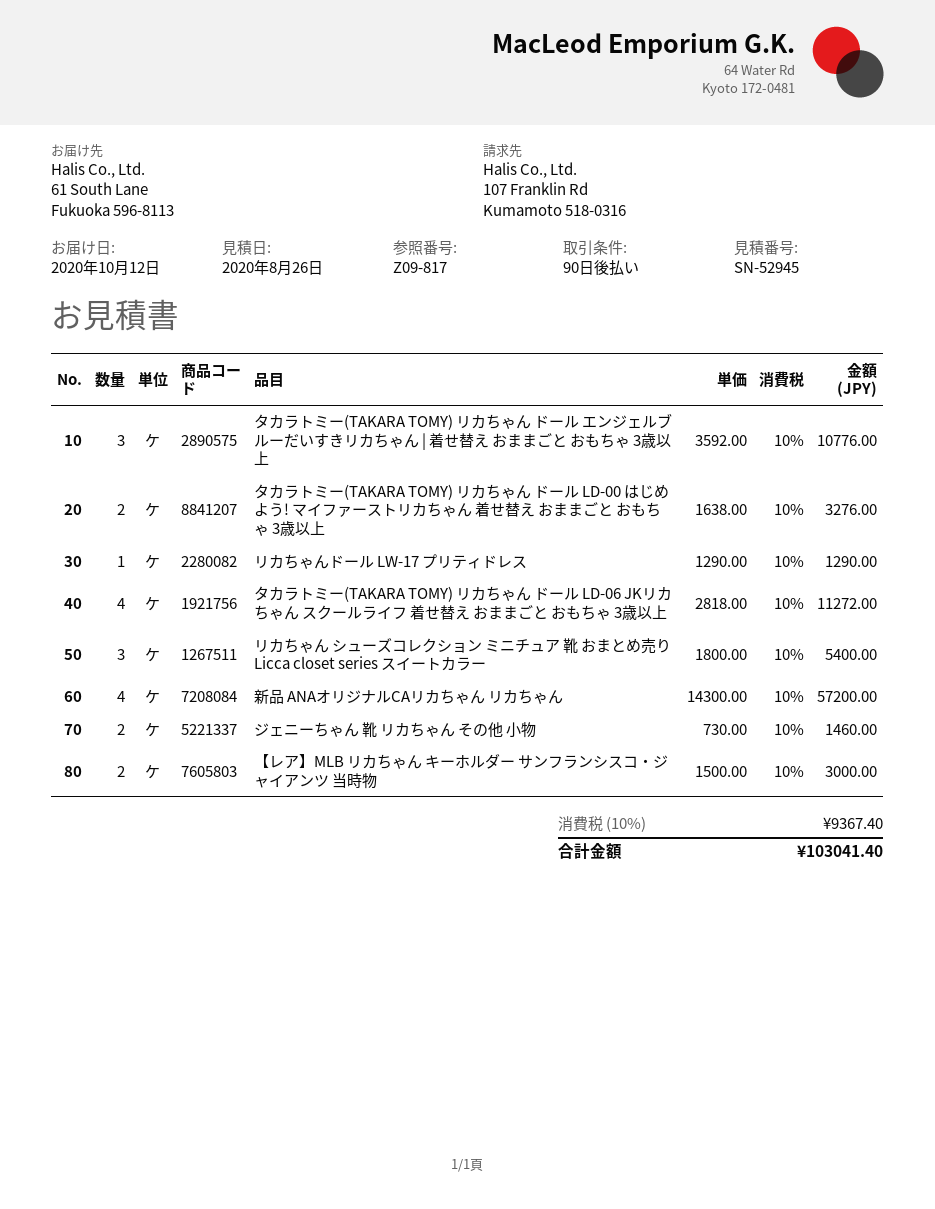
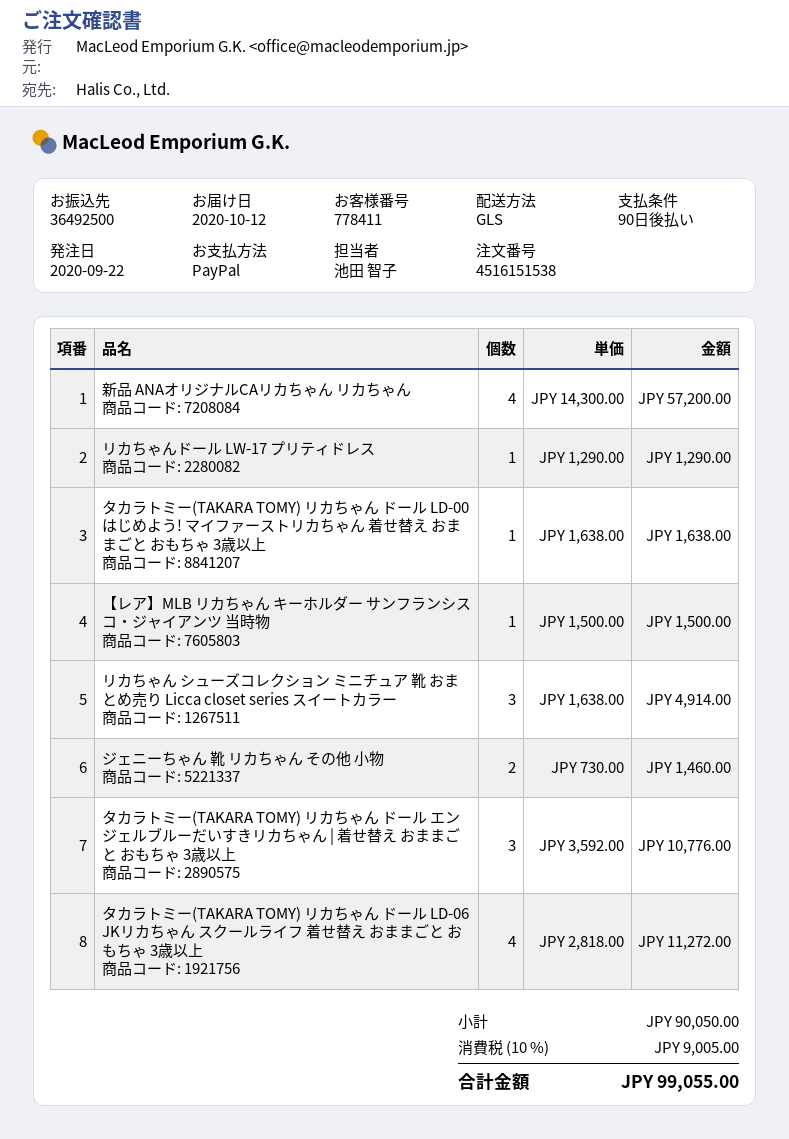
タカラトミー(TAKARA TOMY) リカちゃん ドール LD-00 はじめよう! マイファーストリカちゃん 着せ替え おままごと おもちゃ 3歳以上: 2 x 1638.00 = 3276.00 -> 1 x 1638.00 = 1638.00
リカちゃん シューズコレクション ミニチュア 靴 おまとめ売り Licca closet series スイートカラー: 3 x 1800.00 = 5400.00 -> 3 x 1638.00 = 4914.00
【レア】MLB リカちゃん キーホルダー サンフランシスコ・ジャイアンツ 当時物: 2 x 1500.00 = 3000.00 -> 1 x 1500.00 = 1500.00
tax: 10% = 9367.40 -> 10% = 9005.00
total: 103041.40 -> 99055.00

